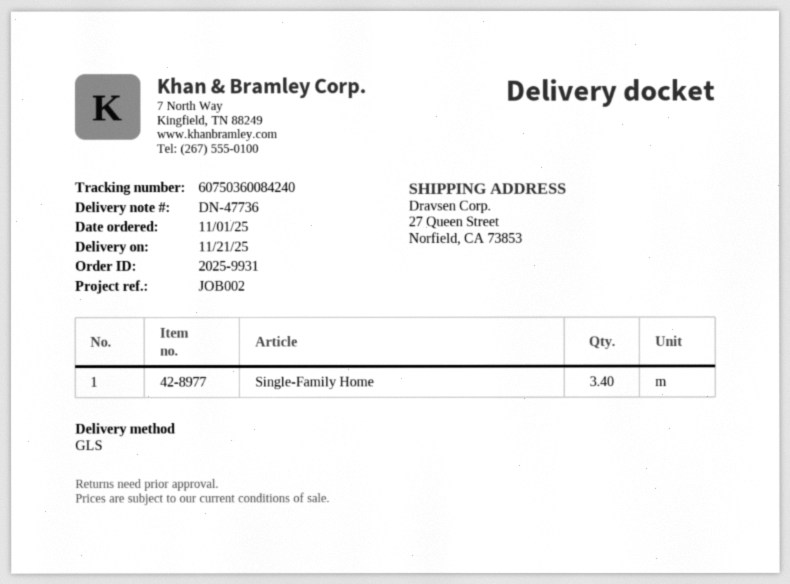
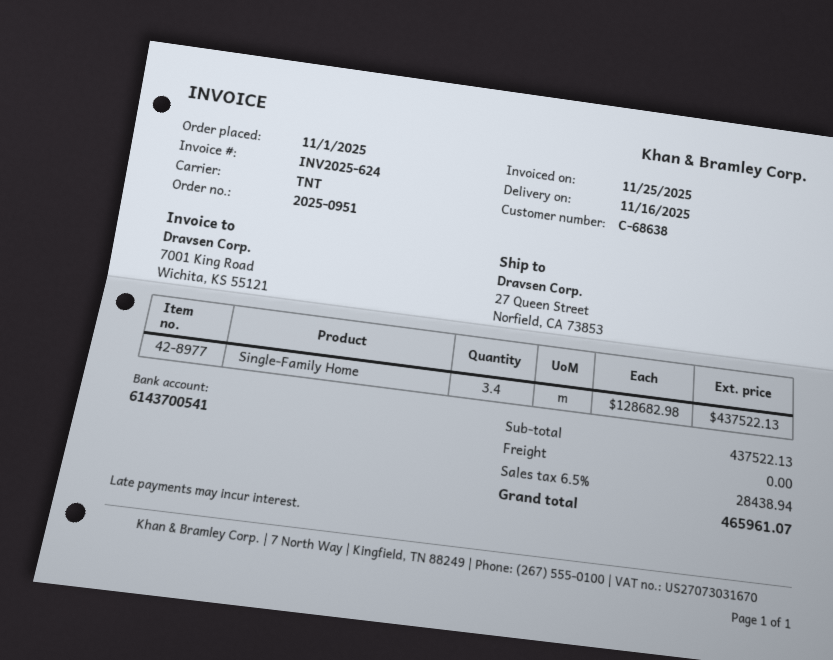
order number: 2025-9931 -> 2025-0951
delivery date: 2025-11-21 -> 2025-11-16
shipping method: GLS -> TNT

